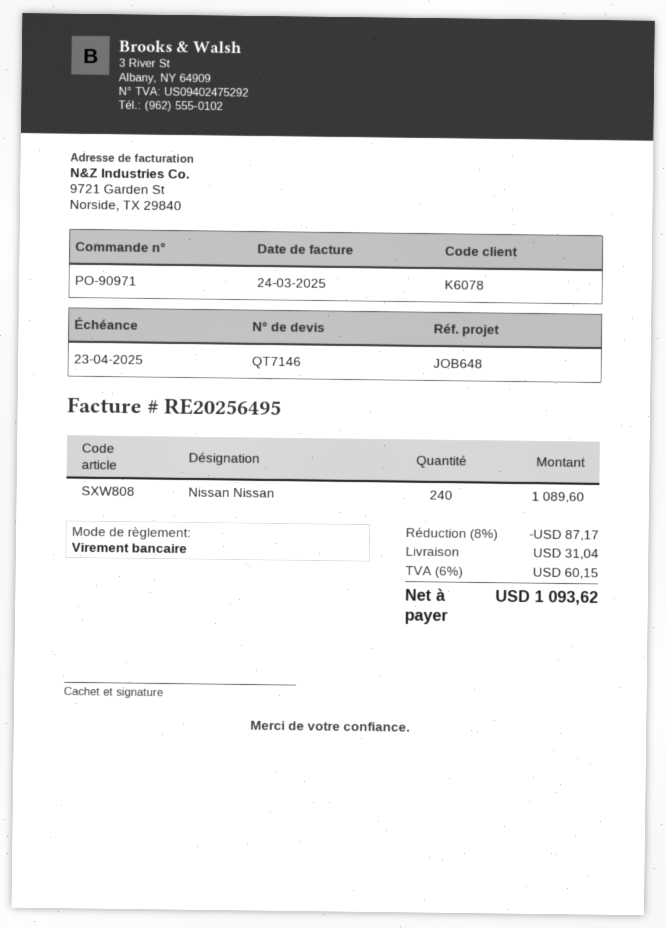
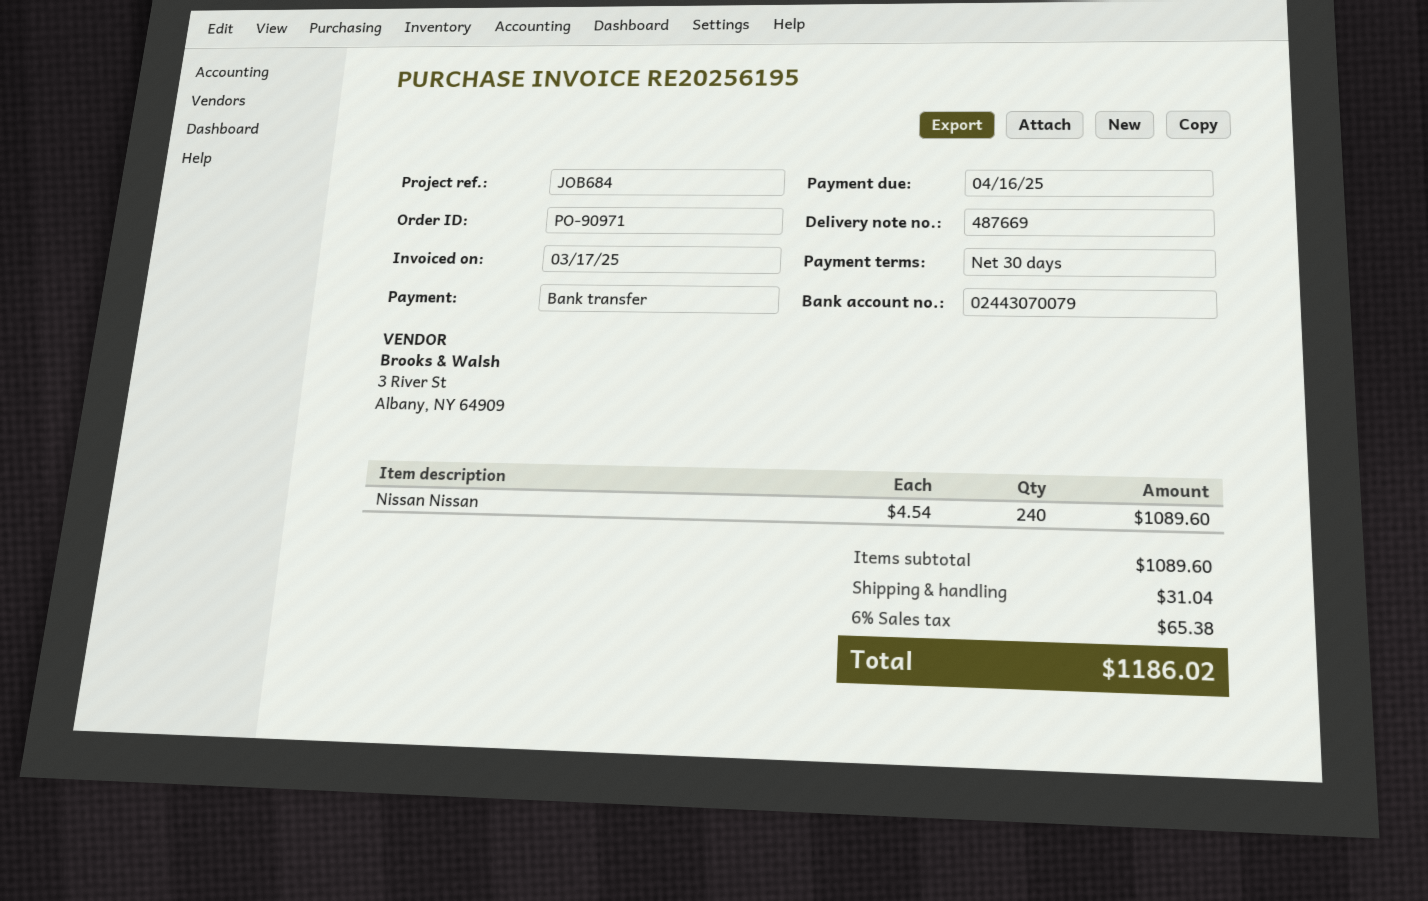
invoice number: RE20256495 -> RE20256195
invoice date: 2025-03-24 -> 2025-03-17
due date: 2025-04-23 -> 2025-04-16
reference: JOB648 -> JOB684
discount: 8% = 87.17 -> none
tax: 6% = 60.15 -> 6% = 65.38
total: 1093.62 -> 1186.02

